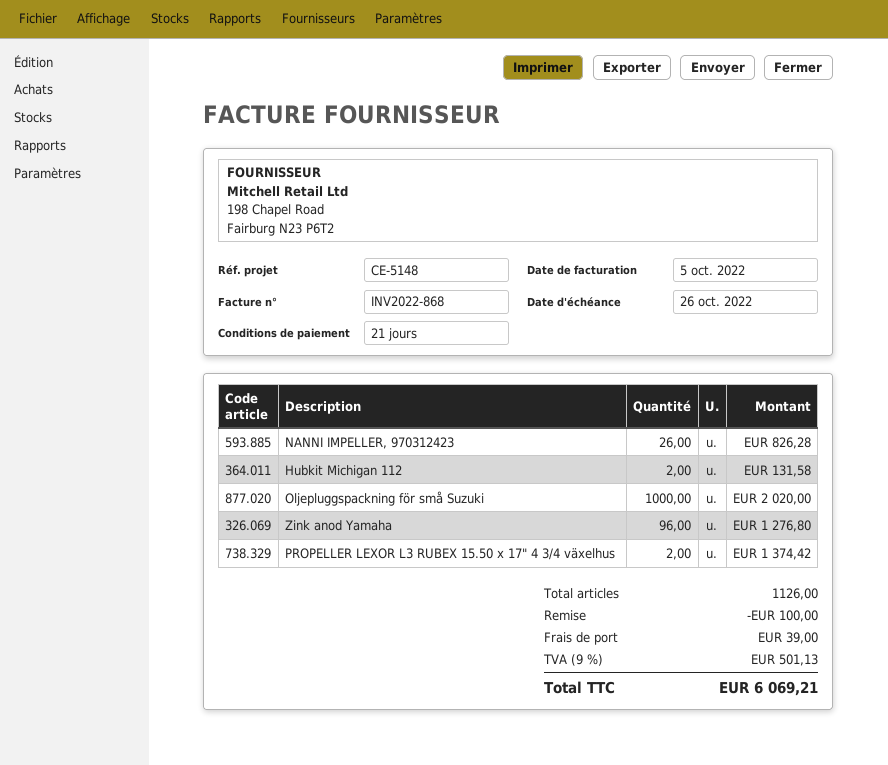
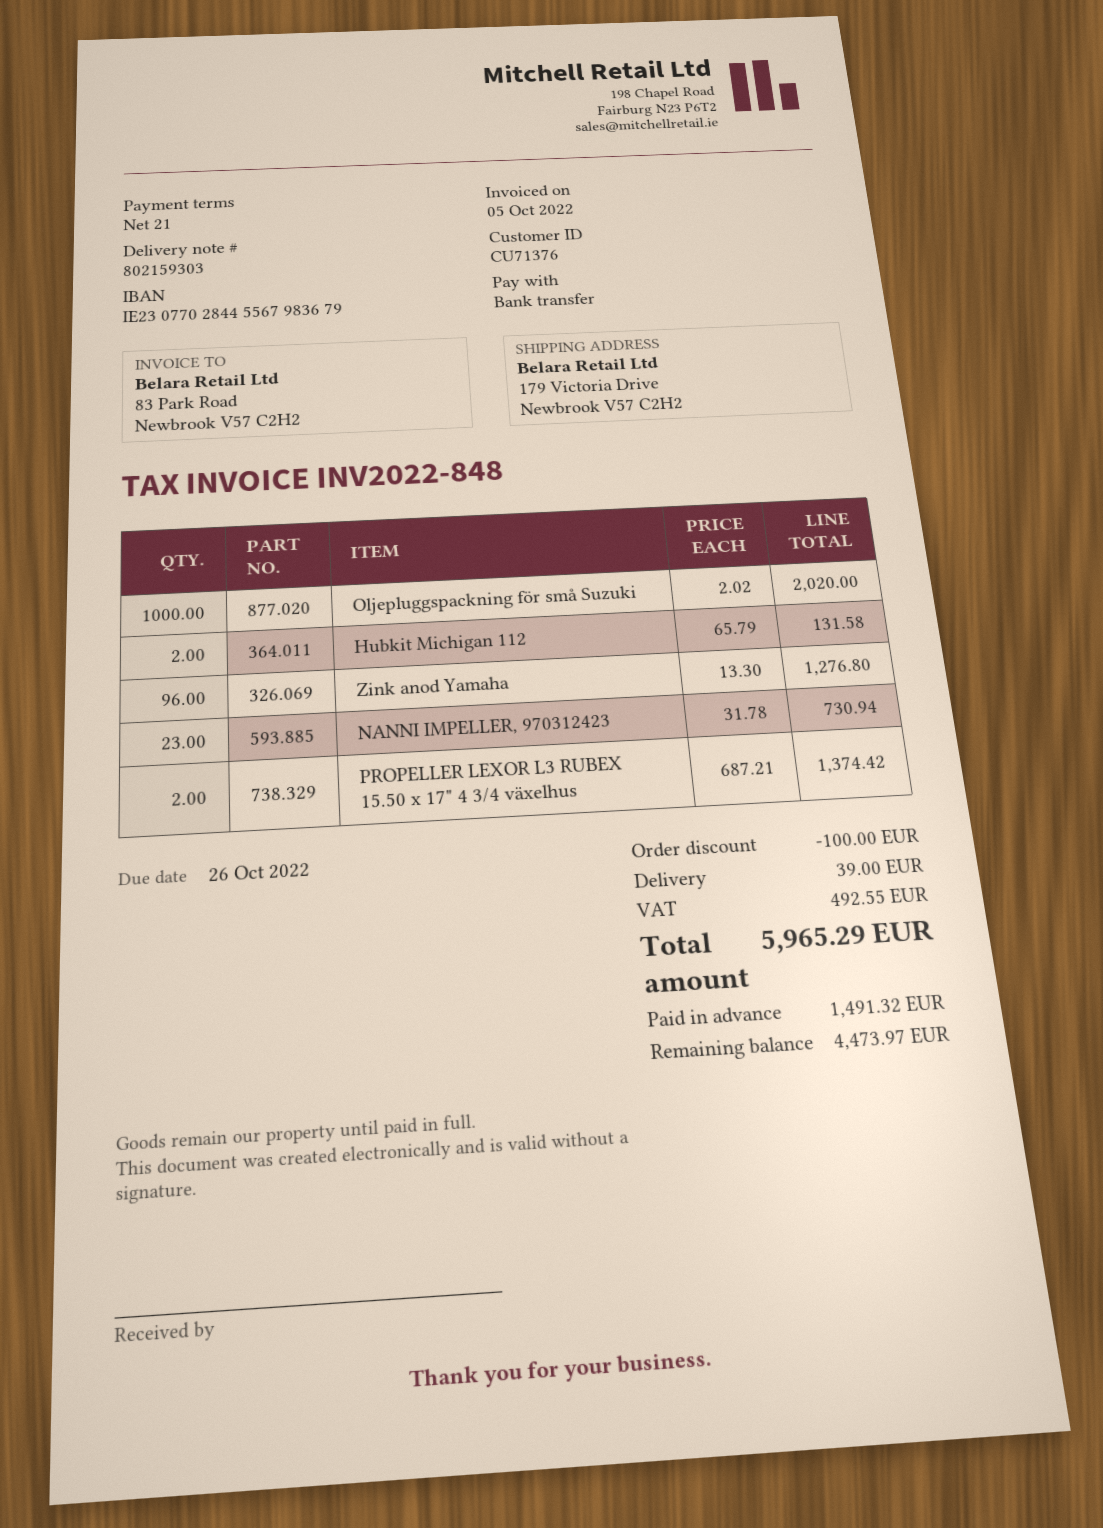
invoice number: INV2022-868 -> INV2022-848
NANNI IMPELLER, 970312423: 26 for 826.28 -> 23 for 730.94
tax: 501.13 -> 492.55
total: 6069.21 -> 5965.29

